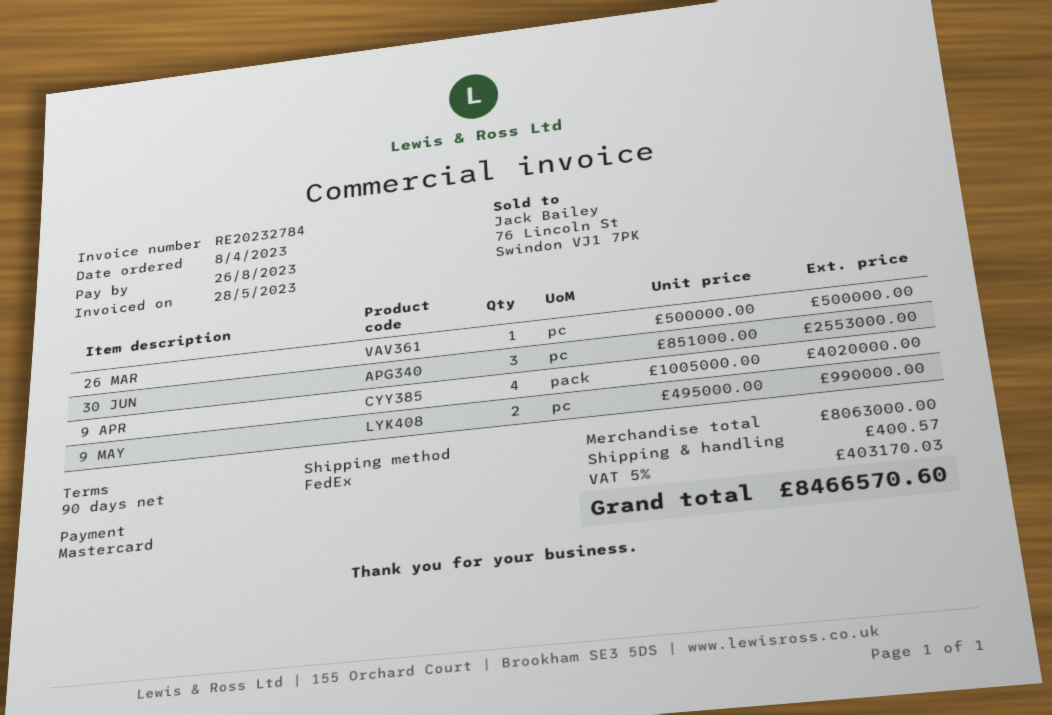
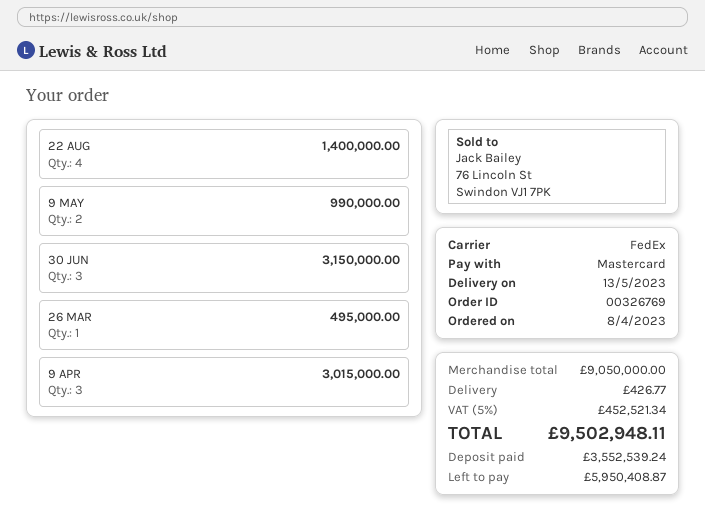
26 MAR: 1 for 500000.00 -> 1 for 495000.00
30 JUN: 3 for 2553000.00 -> 3 for 3150000.00
9 APR: 4 for 4020000.00 -> 3 for 3015000.00
22 AUG: none -> 4 for 1400000.00
subtotal: 8063000.00 -> 9050000.00
shipping: 400.57 -> 426.77
tax: 5% = 403170.03 -> 5% = 452521.34
total: 8466570.60 -> 9502948.11

